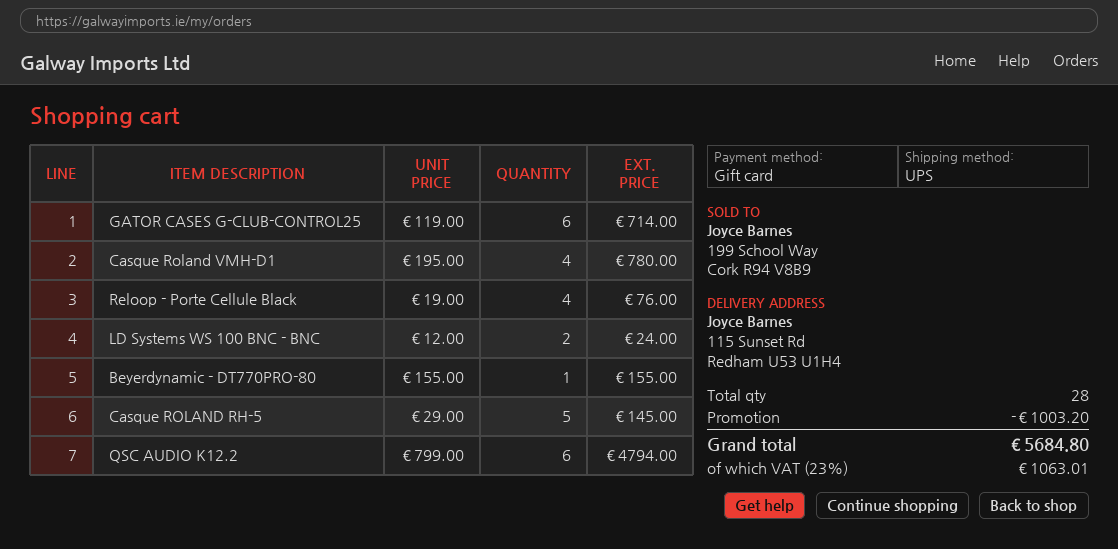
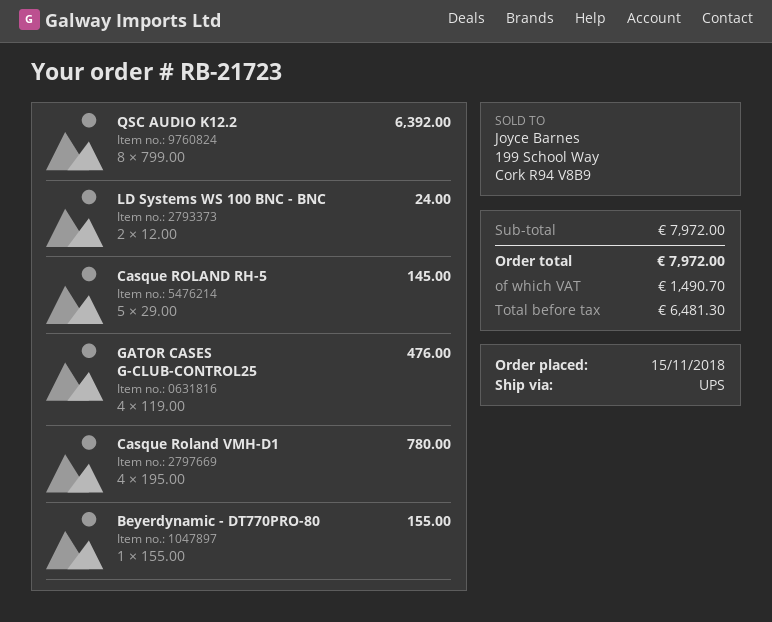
GATOR CASES G-CLUB-CONTROL25: 6 x 119.00 = 714.00 -> 4 x 119.00 = 476.00
Reloop - Porte Cellule Black: 4 x 19.00 = 76.00 -> none
QSC AUDIO K12.2: 6 x 799.00 = 4794.00 -> 8 x 799.00 = 6392.00
discount: 1003.20 -> none
tax: 1063.01 -> 1490.70
total: 5684.80 -> 7972.00

